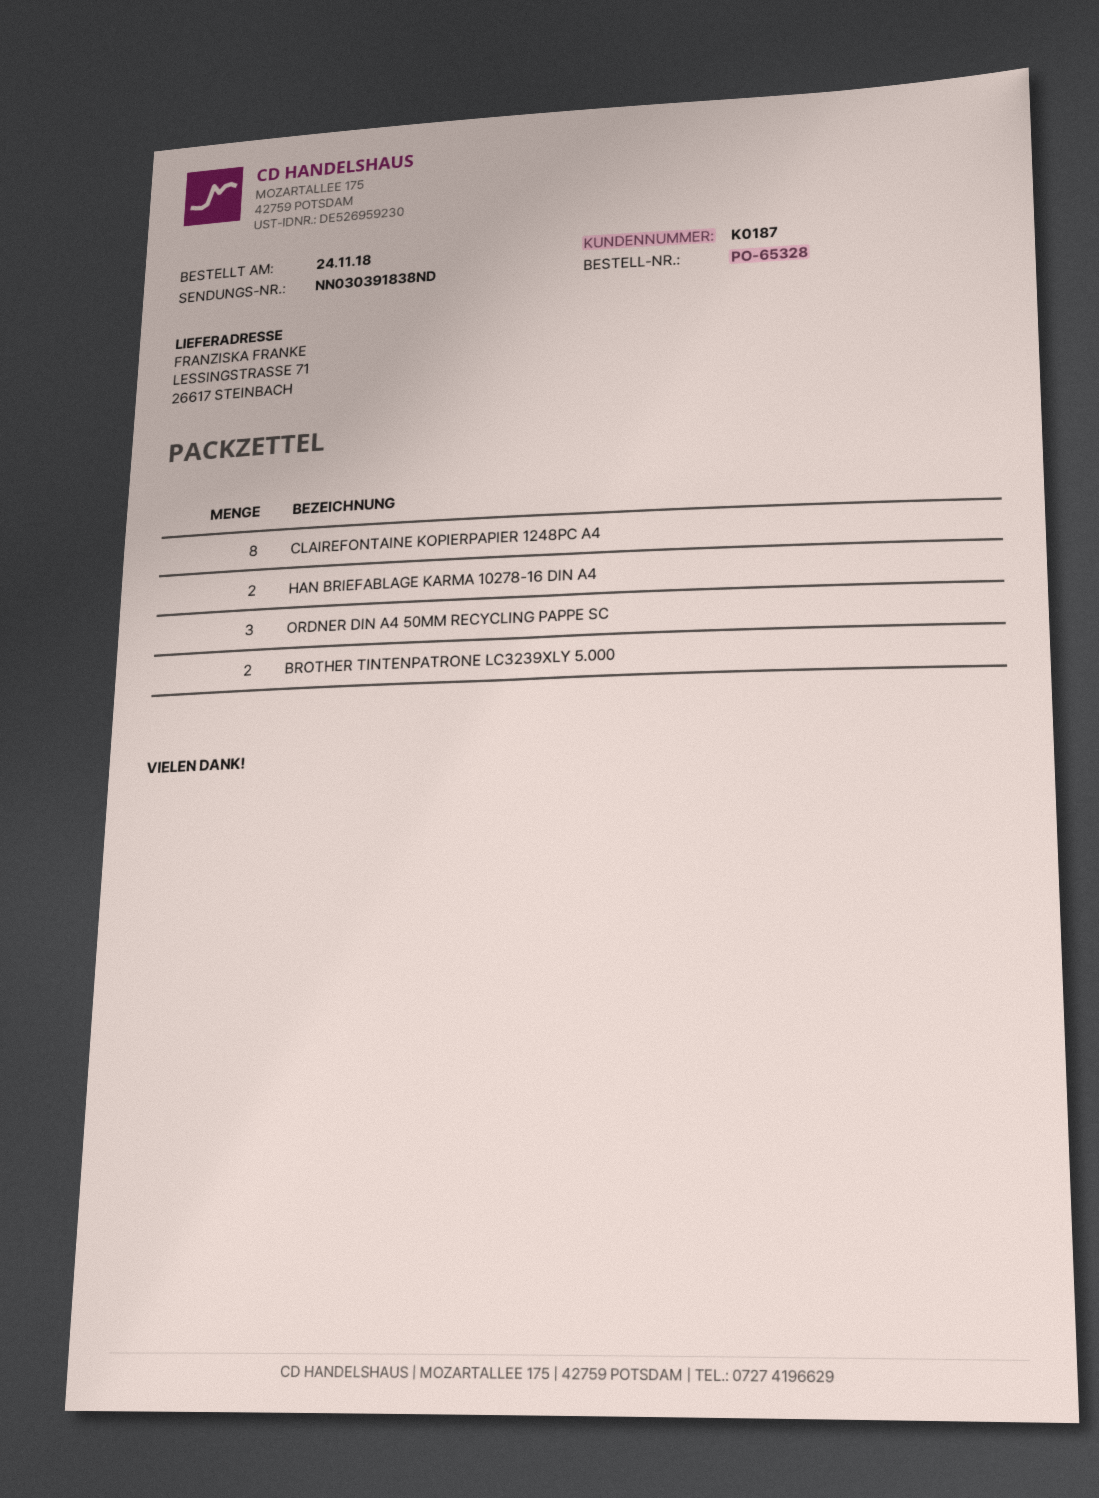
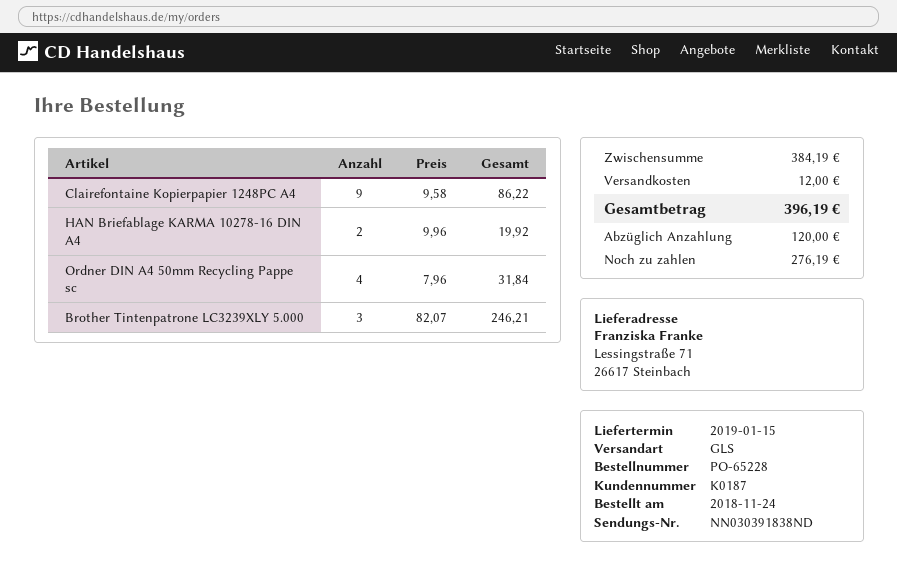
order number: PO-65328 -> PO-65228
CLAIREFONTAINE KOPIERPAPIER 1248PC A4: 8 -> 9
ORDNER DIN A4 50MM RECYCLING PAPPE SC: 3 -> 4
BROTHER TINTENPATRONE LC3239XLY 5.000: 2 -> 3

